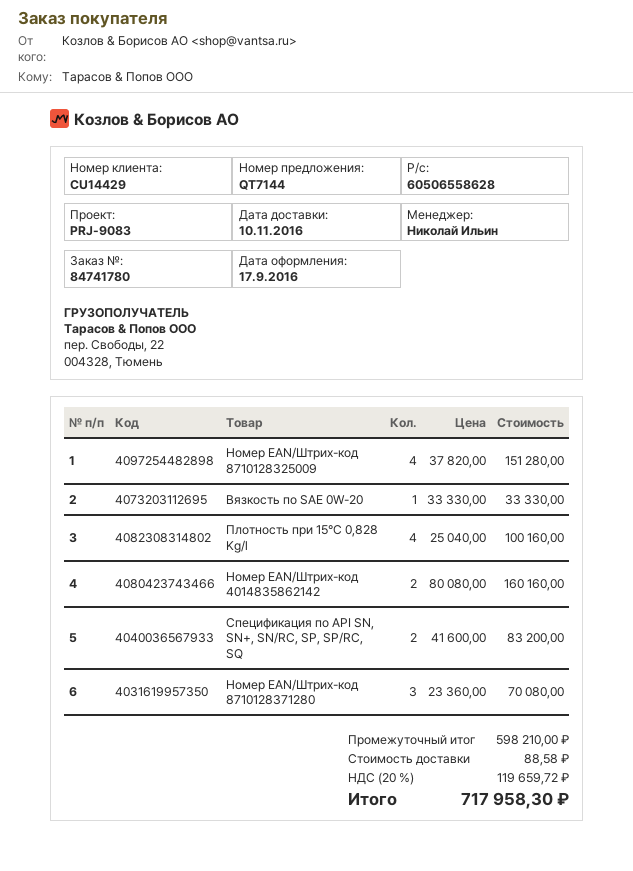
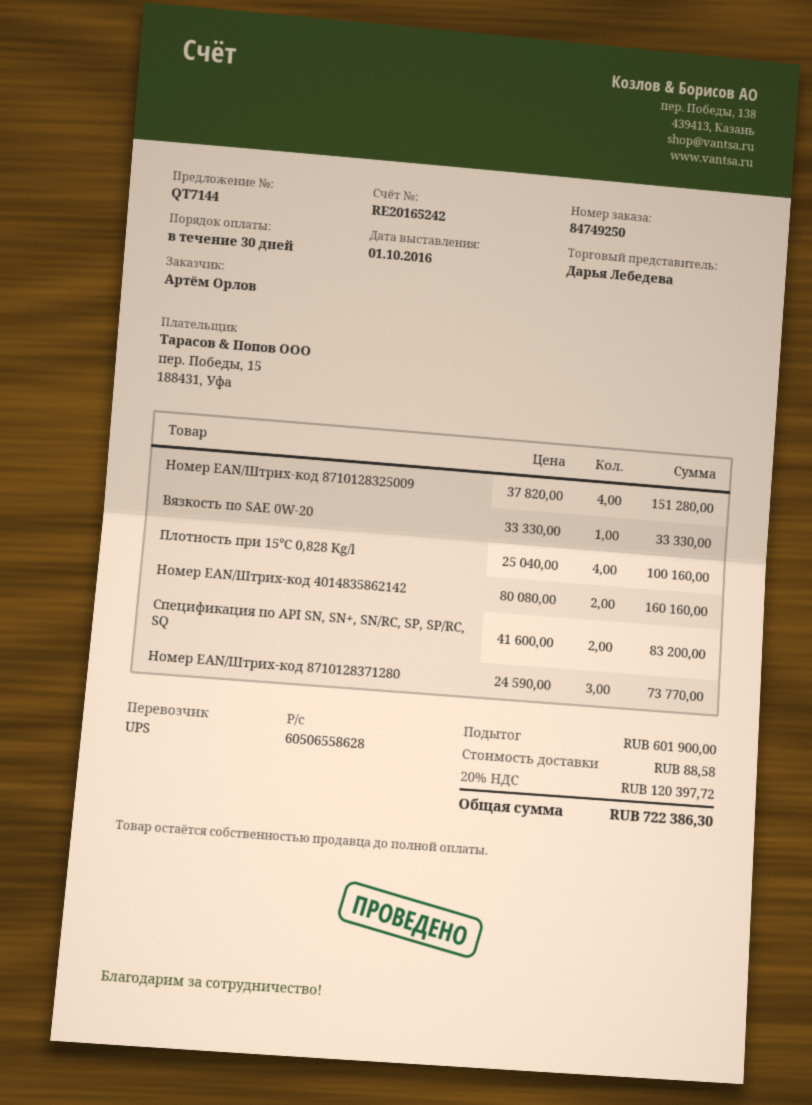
order number: 84741780 -> 84749250
sales rep: Николай Ильин -> Дарья Лебедева
Номер EAN/Штрих-код 8710128371280: 3 x 23360.00 = 70080.00 -> 3 x 24590.00 = 73770.00
subtotal: 598210.00 -> 601900.00
tax: 20% = 119659.72 -> 20% = 120397.72
total: 717958.30 -> 722386.30

